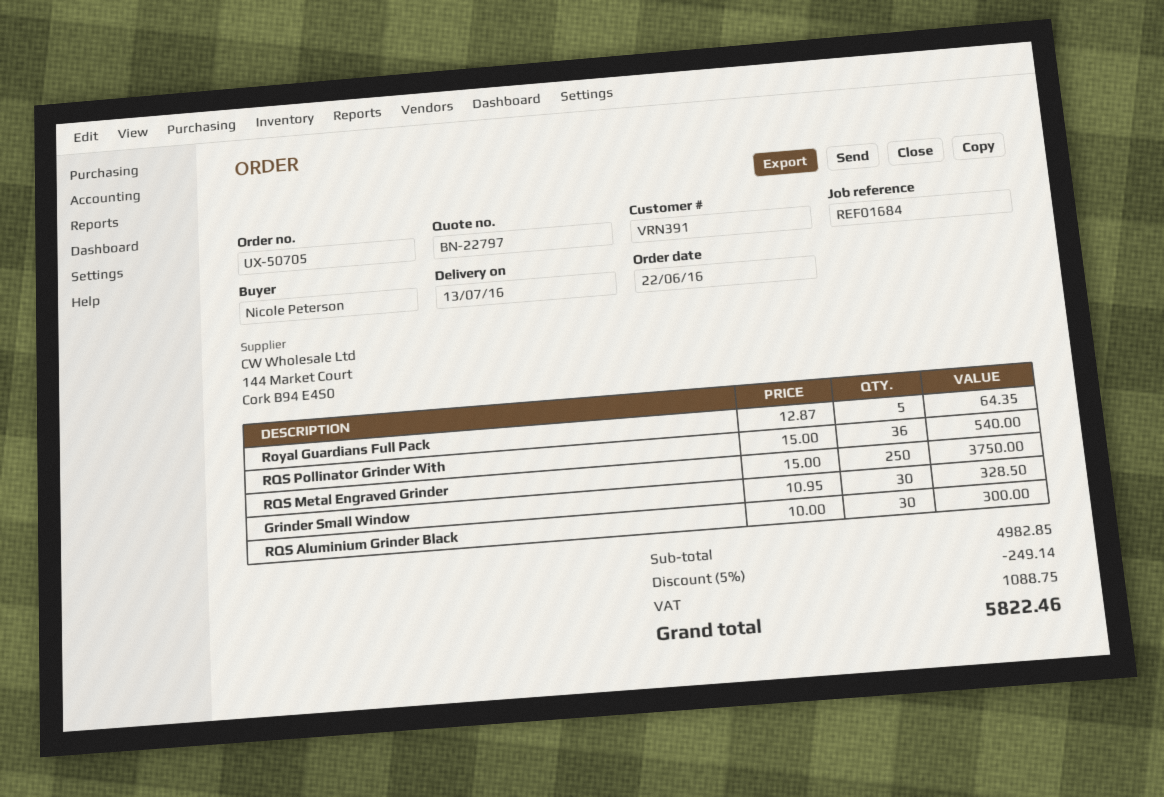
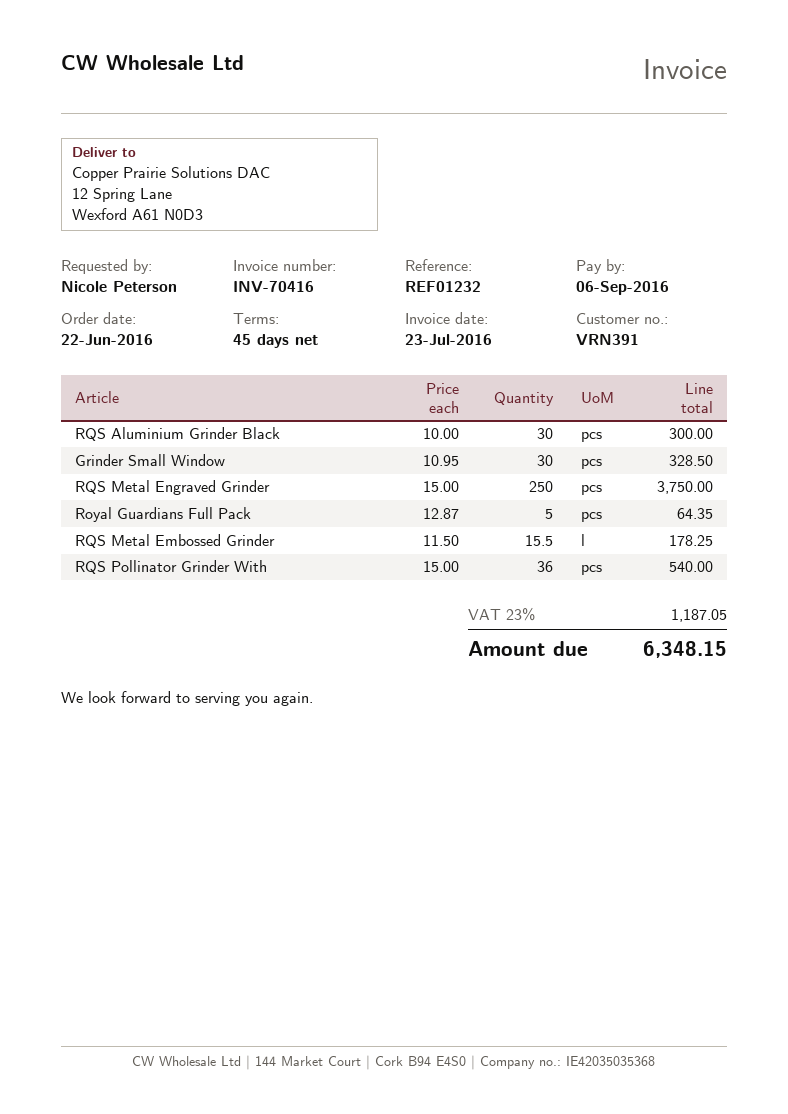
reference: REF01684 -> REF01232
RQS Metal Embossed Grinder: none -> 15.5 x 11.50 = 178.25
discount: 5% = 249.14 -> none
tax: 1088.75 -> 1187.05
total: 5822.46 -> 6348.15

